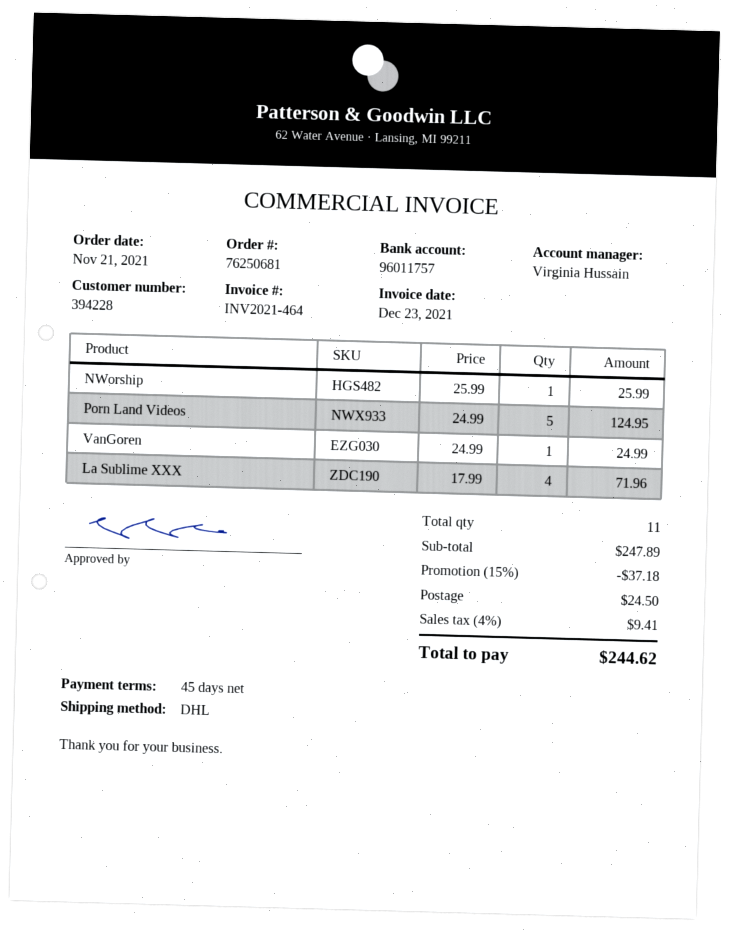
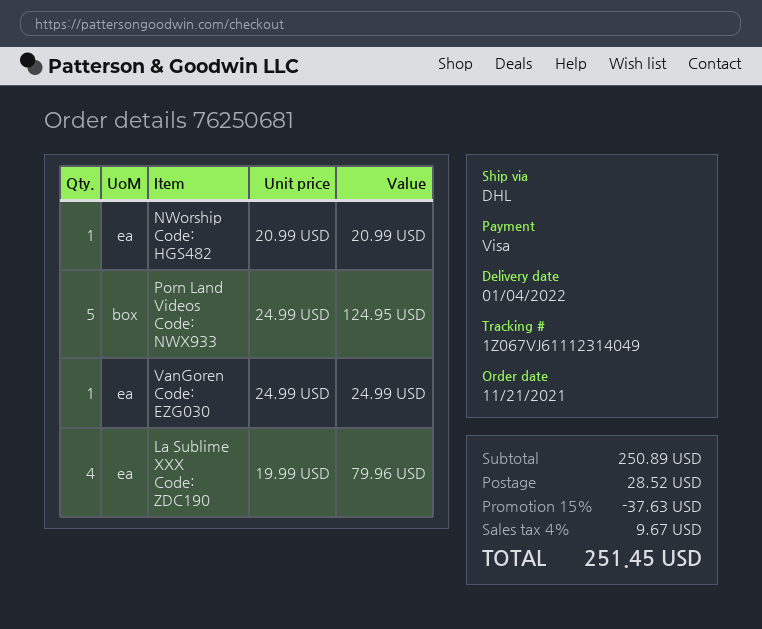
NWorship: 1 x 25.99 = 25.99 -> 1 x 20.99 = 20.99
La Sublime XXX: 4 x 17.99 = 71.96 -> 4 x 19.99 = 79.96
subtotal: 247.89 -> 250.89
discount: 15% = 37.18 -> 15% = 37.63
shipping: 24.50 -> 28.52
tax: 4% = 9.41 -> 4% = 9.67
total: 244.62 -> 251.45

